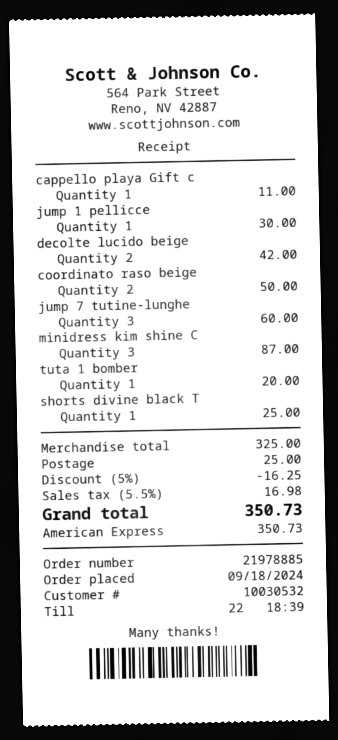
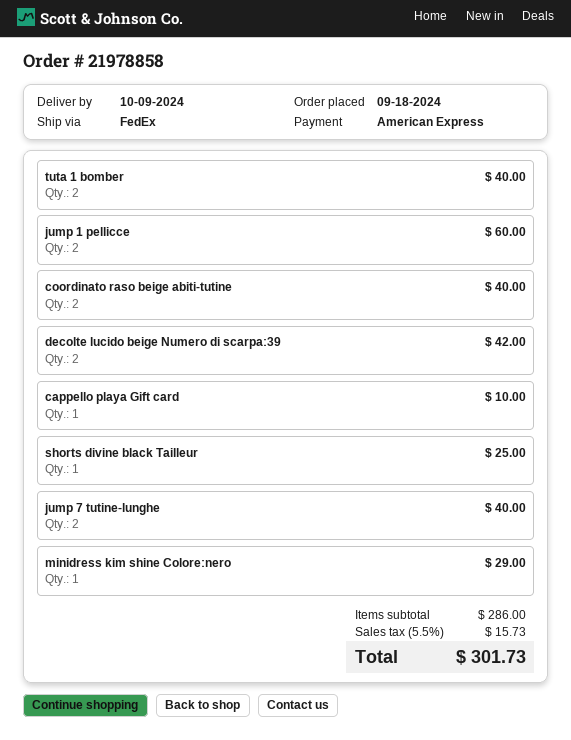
order number: 21978885 -> 21978858
cappello playa Gift c: 1 for 11.00 -> 1 for 10.00
jump 1 pellicce: 1 for 30.00 -> 2 for 60.00
coordinato raso beige: 2 for 50.00 -> 2 for 40.00
jump 7 tutine-lunghe: 3 for 60.00 -> 2 for 40.00
minidress kim shine C: 3 for 87.00 -> 1 for 29.00
tuta 1 bomber: 1 for 20.00 -> 2 for 40.00
subtotal: 325.00 -> 286.00
discount: 5% = 16.25 -> none
shipping: 25.00 -> none
tax: 5.5% = 16.98 -> 5.5% = 15.73
total: 350.73 -> 301.73

